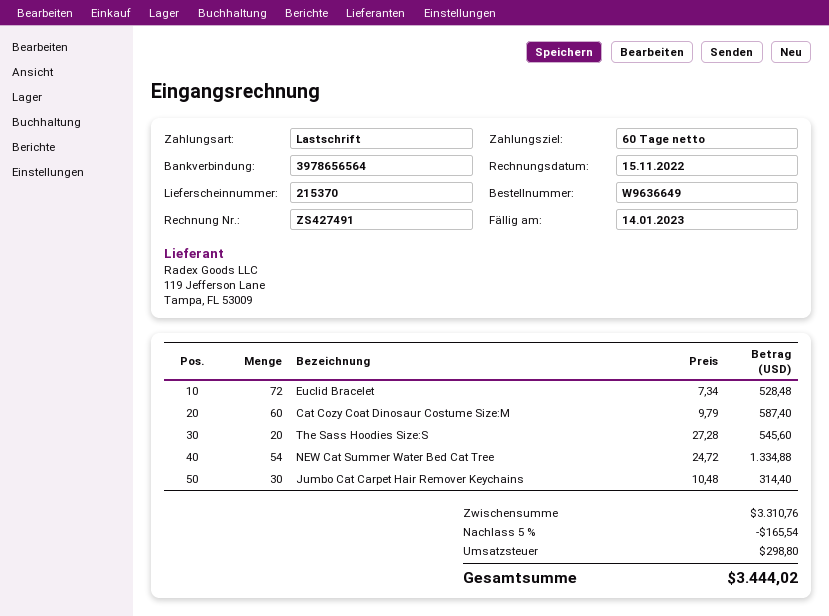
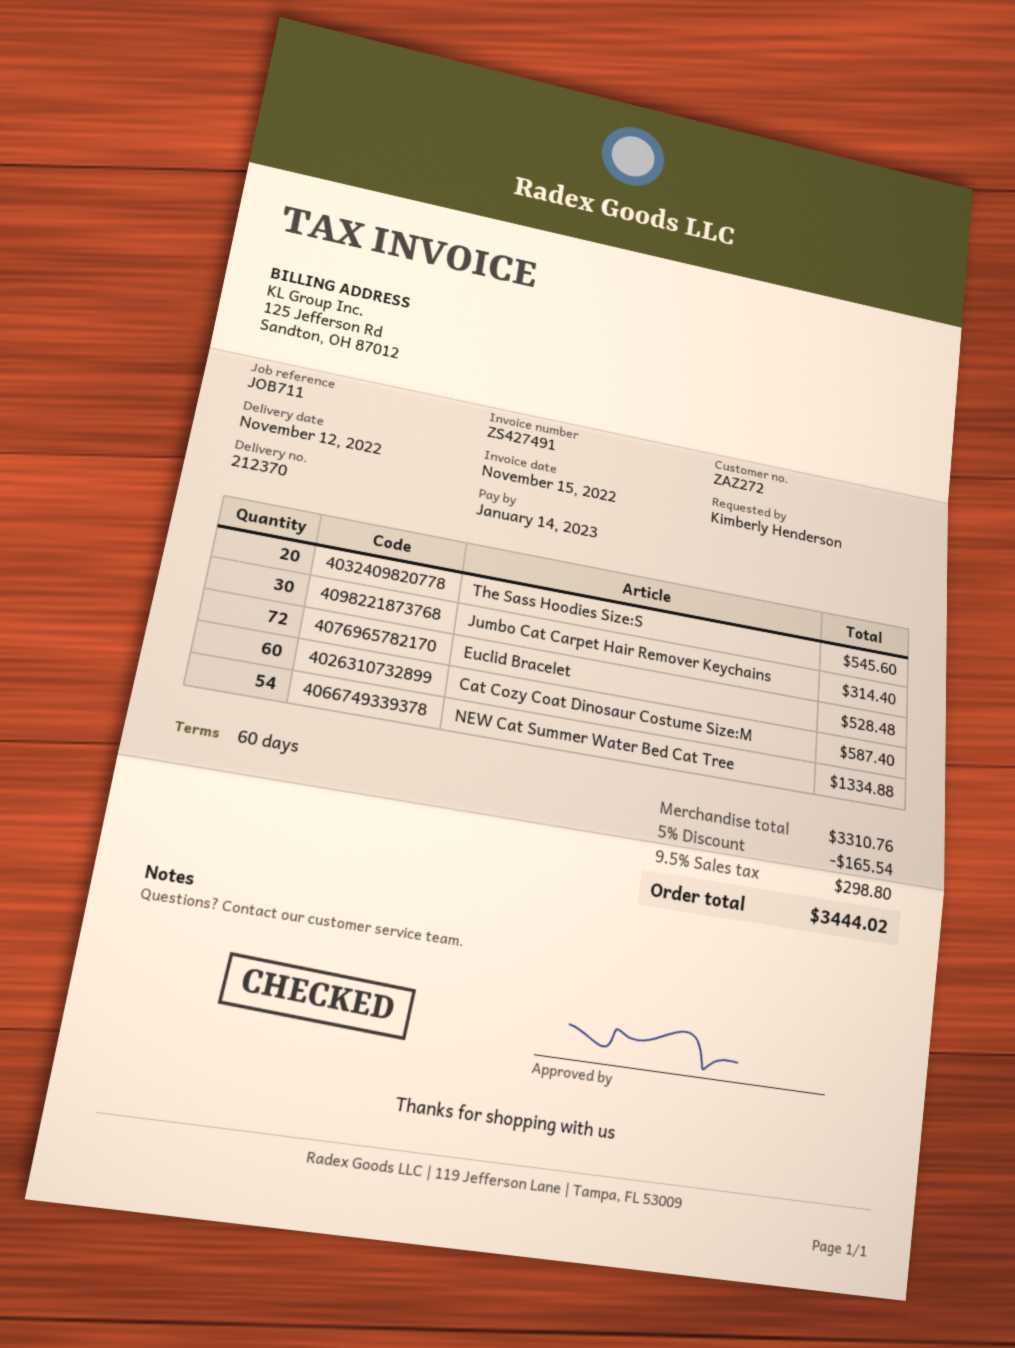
delivery note number: 215370 -> 212370

